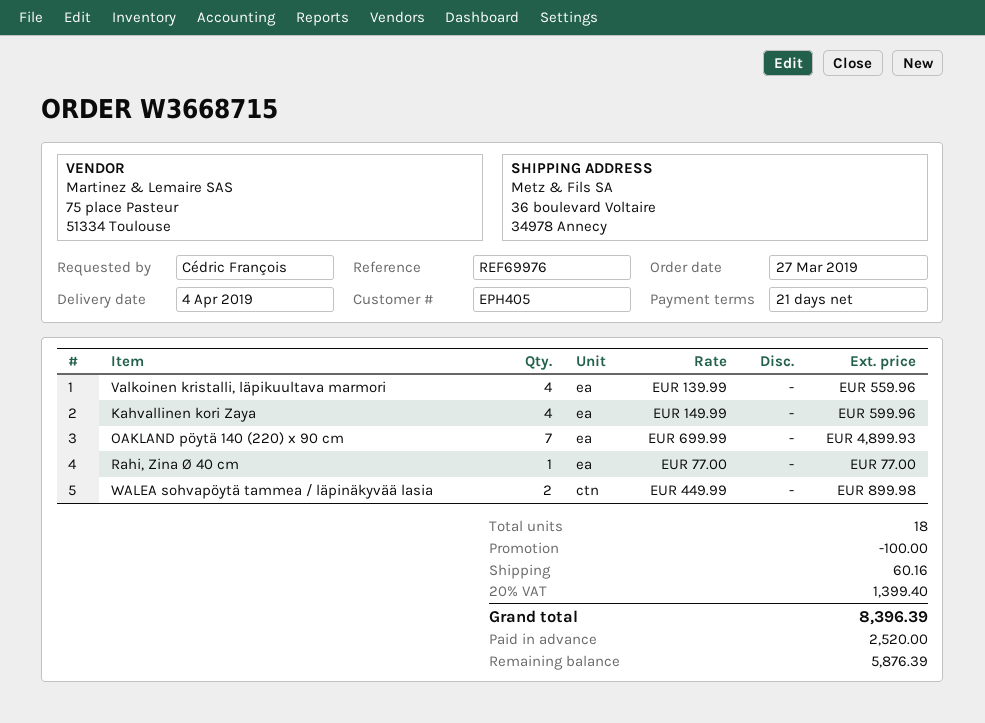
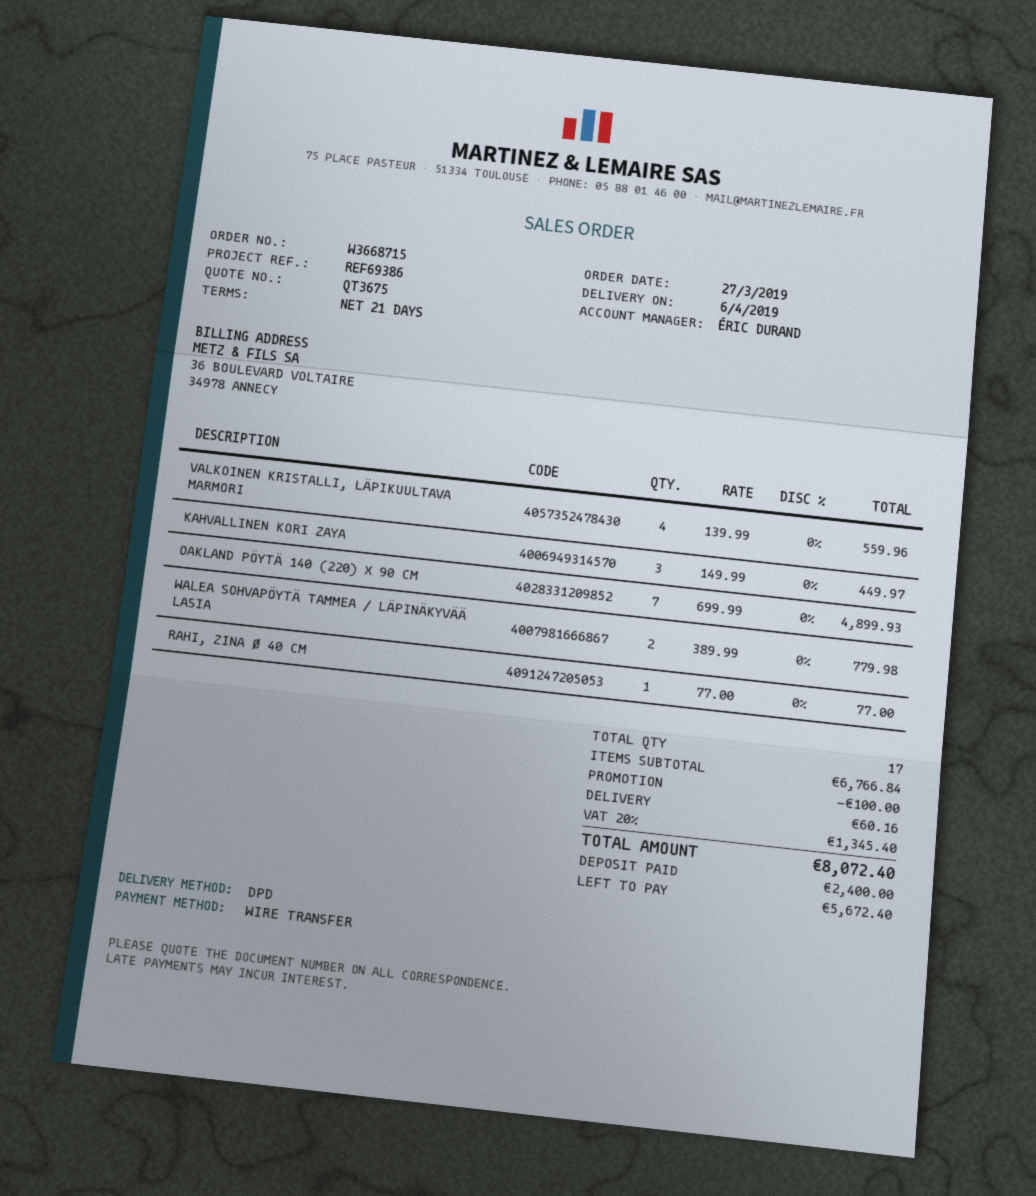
delivery date: 2019-04-04 -> 2019-04-06
reference: REF69976 -> REF69386
Kahvallinen kori Zaya: 4 x 149.99 = 599.96 -> 3 x 149.99 = 449.97
WALEA sohvapöytä tammea / läpinäkyvää lasia: 2 x 449.99 = 899.98 -> 2 x 389.99 = 779.98
total quantity: 18 -> 17
tax: 20% = 1399.40 -> 20% = 1345.40
total: 8396.39 -> 8072.40
deposit: 2520.00 -> 2400.00
balance: 5876.39 -> 5672.40

